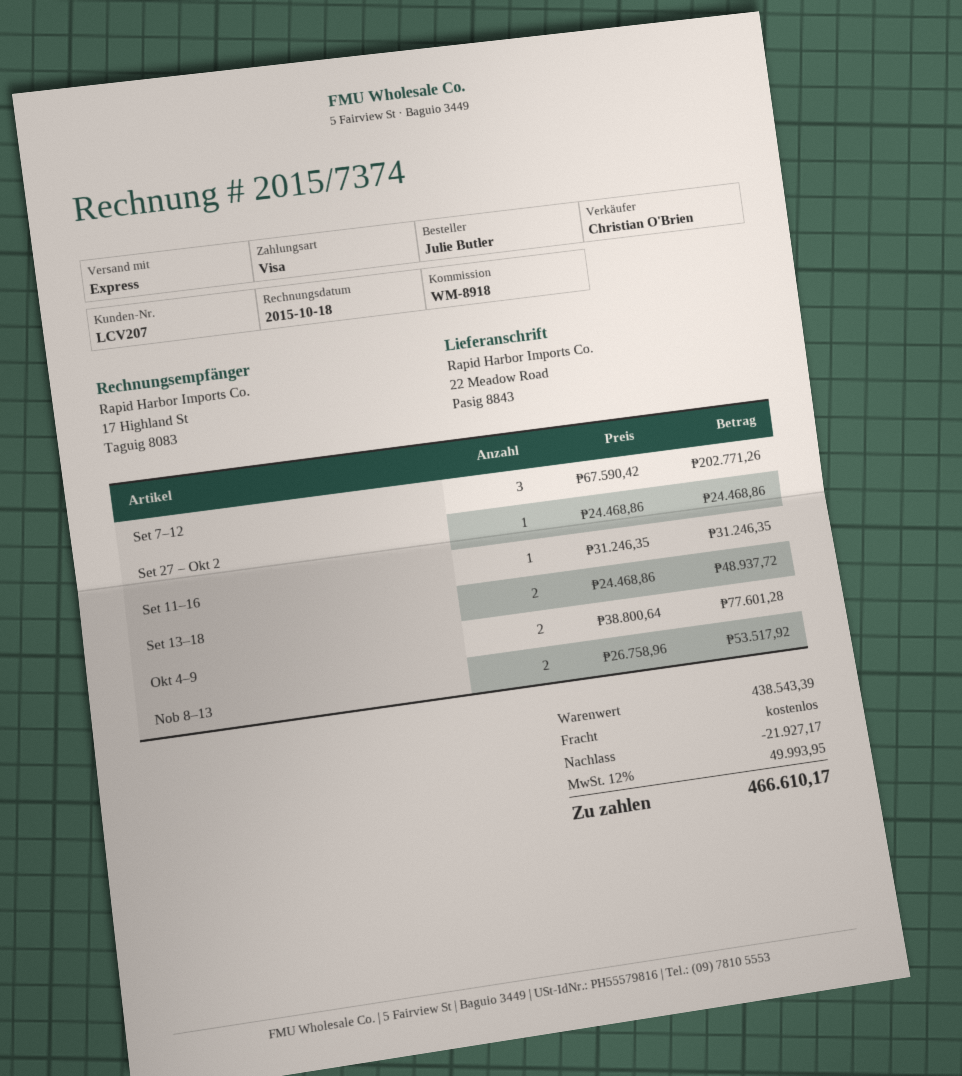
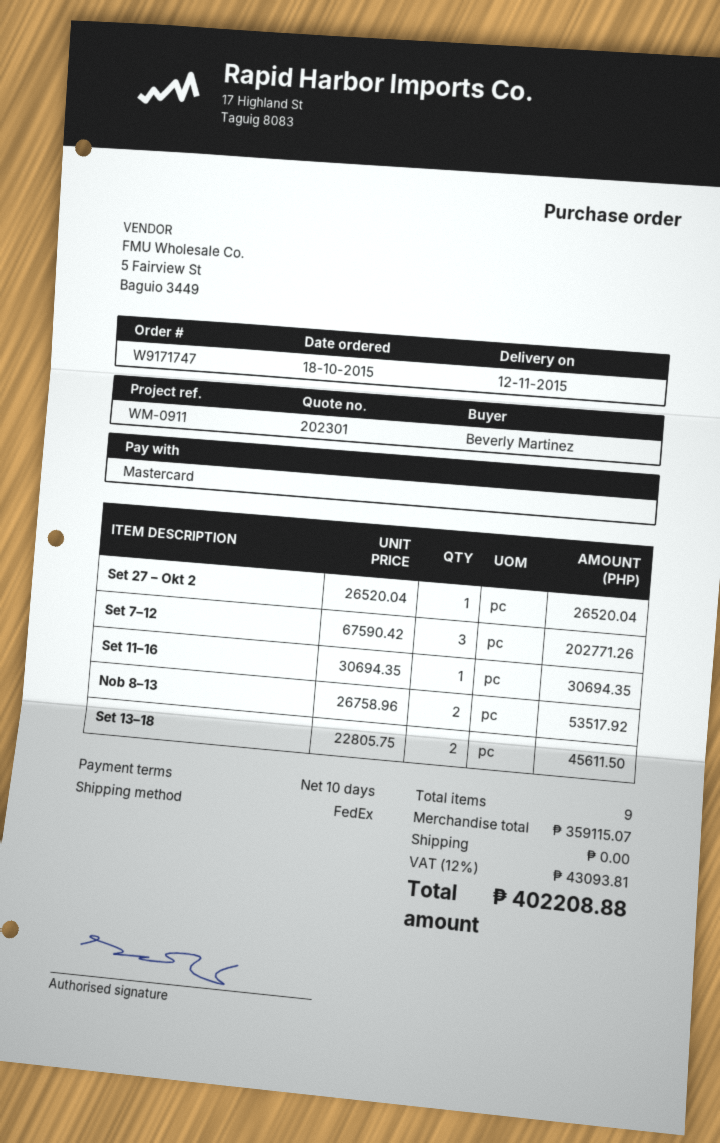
reference: WM-8918 -> WM-0911
ordered by: Julie Butler -> Beverly Martinez
payment method: Visa -> Mastercard
shipping method: express -> FedEx
Set 27 – Okt 2: 1 x 24468.86 = 24468.86 -> 1 x 26520.04 = 26520.04
Set 11–16: 1 x 31246.35 = 31246.35 -> 1 x 30694.35 = 30694.35
Set 13–18: 2 x 24468.86 = 48937.72 -> 2 x 22805.75 = 45611.50
Okt 4–9: 2 x 38800.64 = 77601.28 -> none
subtotal: 438543.39 -> 359115.07
discount: 21927.17 -> none
tax: 12% = 49993.95 -> 12% = 43093.81
total: 466610.17 -> 402208.88

